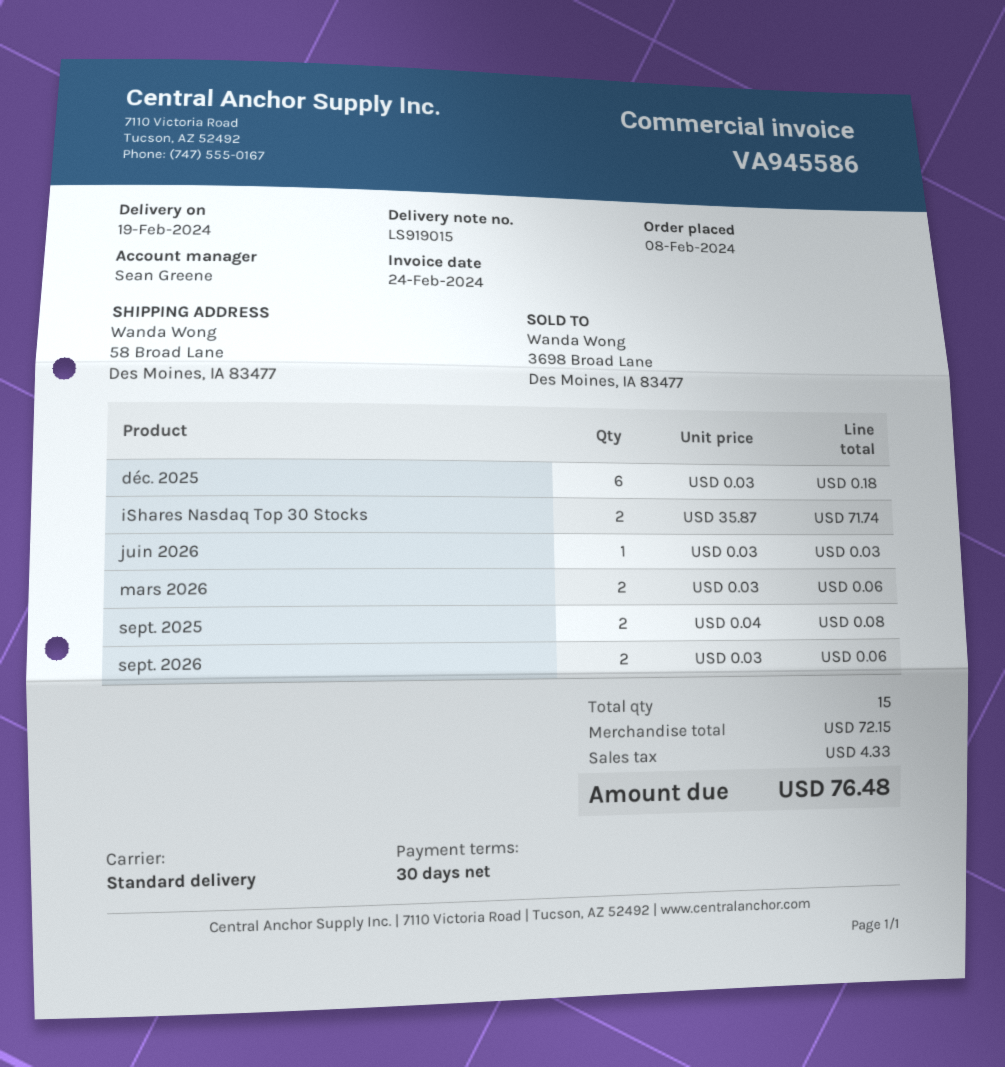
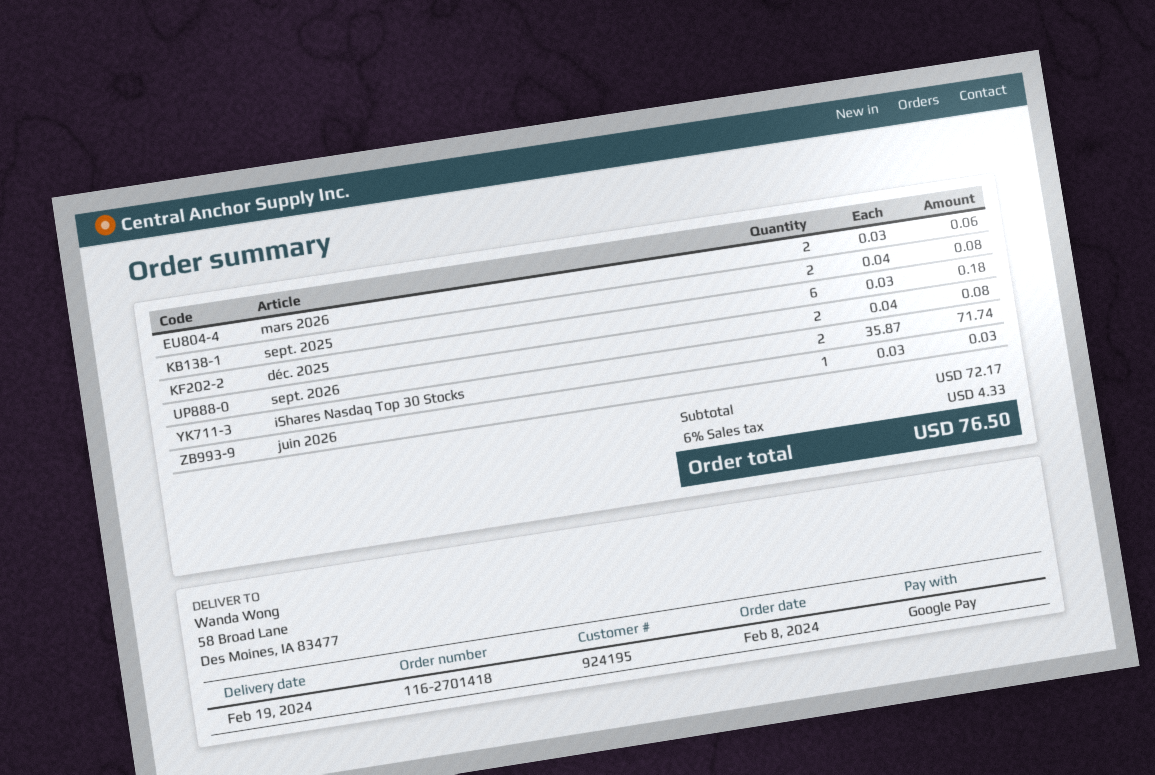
sept. 2026: 2 x 0.03 = 0.06 -> 2 x 0.04 = 0.08
subtotal: 72.15 -> 72.17
total: 76.48 -> 76.50

